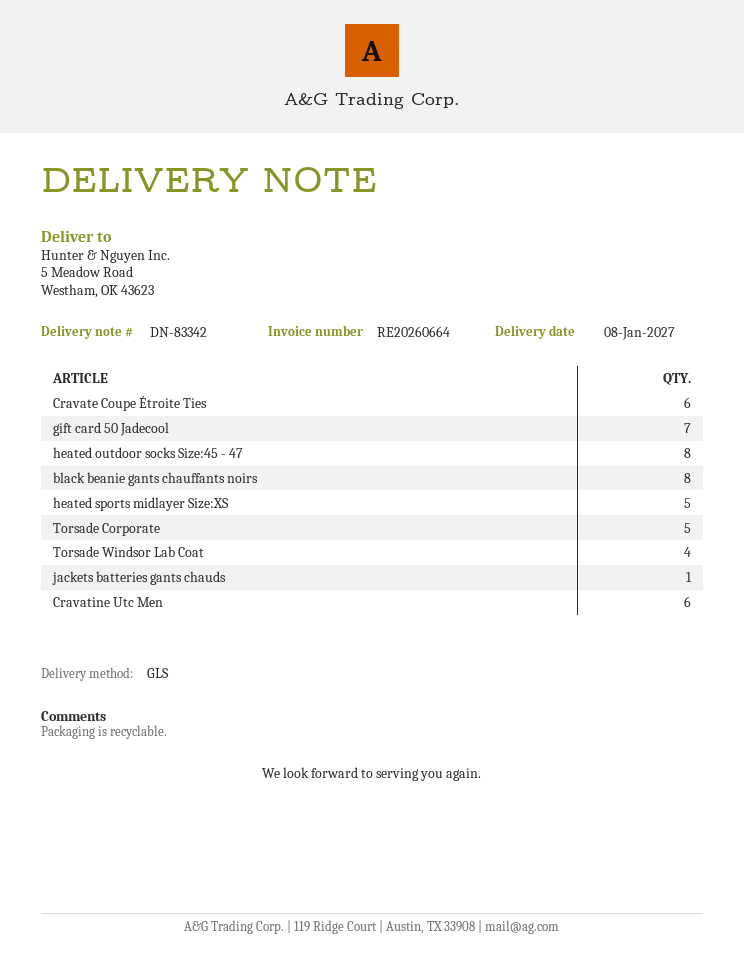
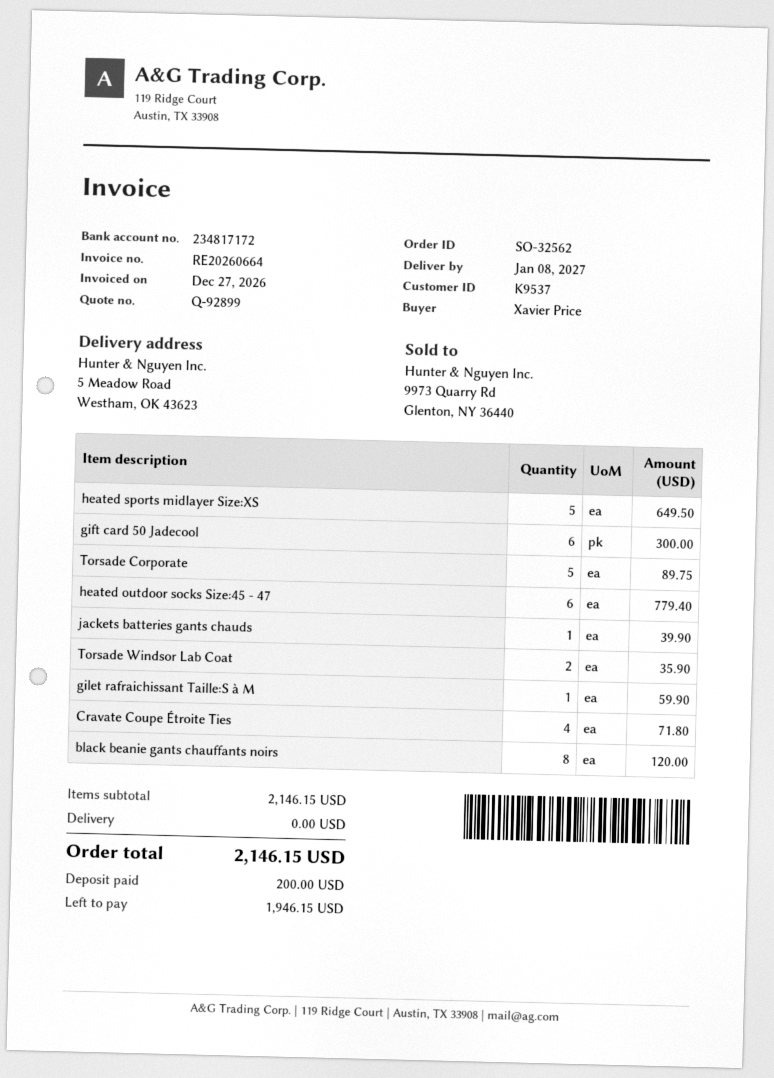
Cravate Coupe Étroite Ties: 6 -> 4
gift card 50 Jadecool: 7 -> 6
heated outdoor socks Size:45 - 47: 8 -> 6
Torsade Windsor Lab Coat: 4 -> 2
Cravatine Utc Men: 6 -> none
gilet rafraichissant Taille:S à M: none -> 1

